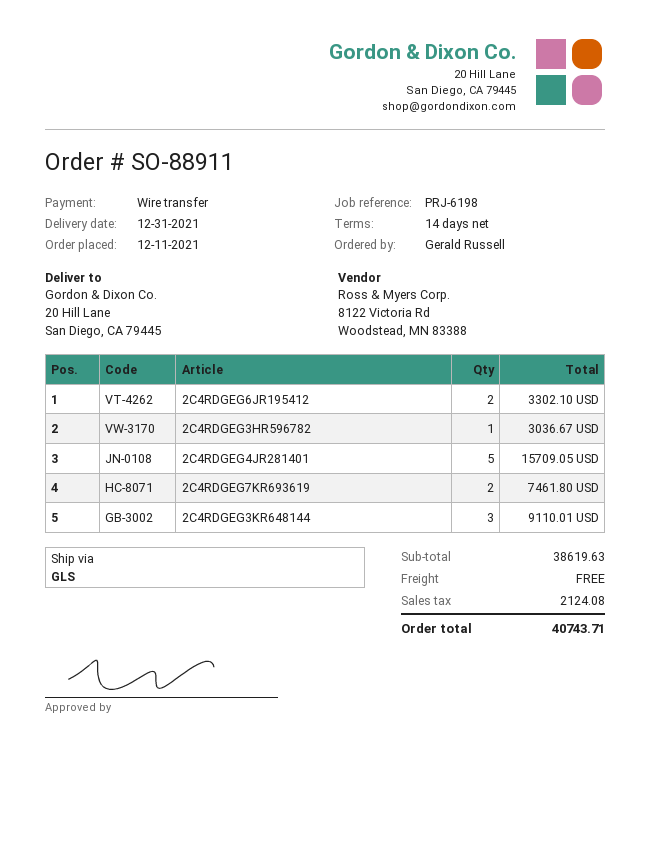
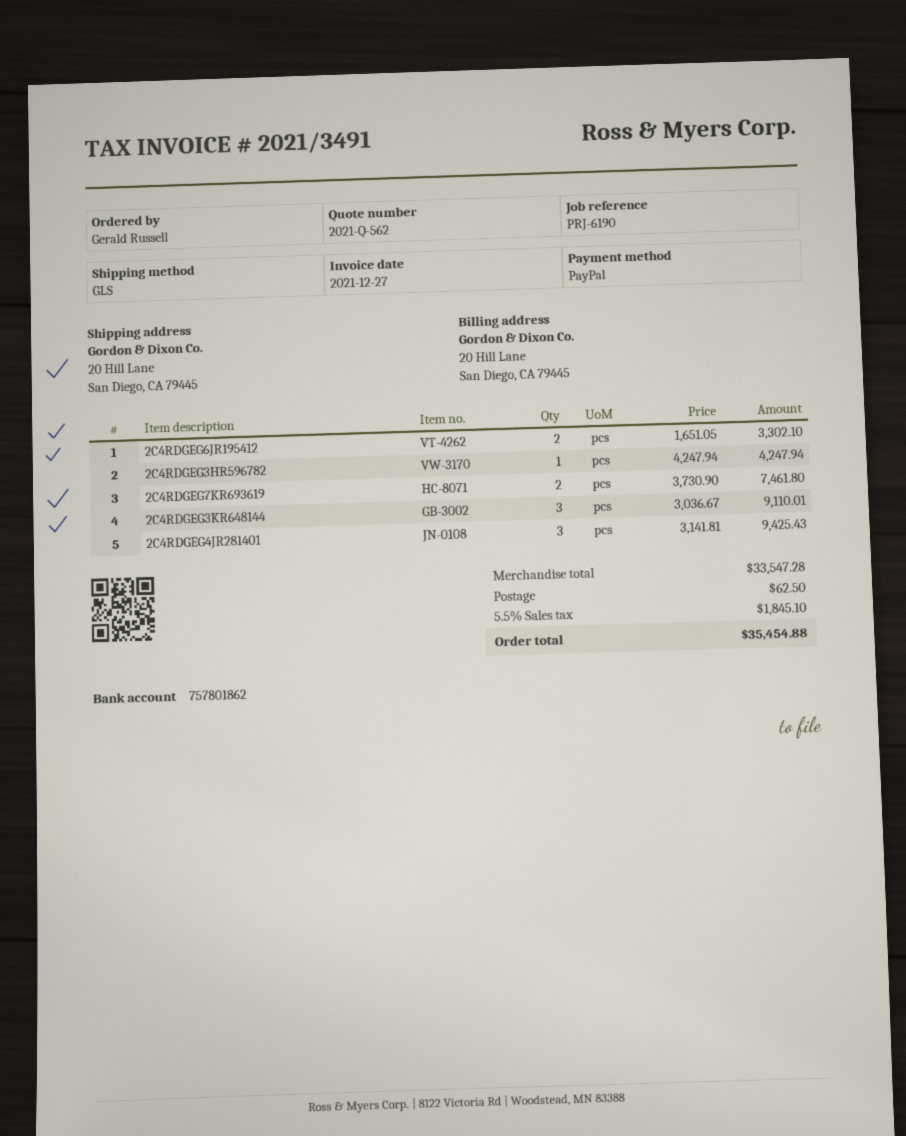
reference: PRJ-6198 -> PRJ-6190
payment method: bank transfer -> PayPal
2C4RDGEG3HR596782: 1 for 3036.67 -> 1 for 4247.94
2C4RDGEG4JR281401: 5 for 15709.05 -> 3 for 9425.43
subtotal: 38619.63 -> 33547.28
shipping: 0.00 -> 62.50
tax: 2124.08 -> 1845.10
total: 40743.71 -> 35454.88

